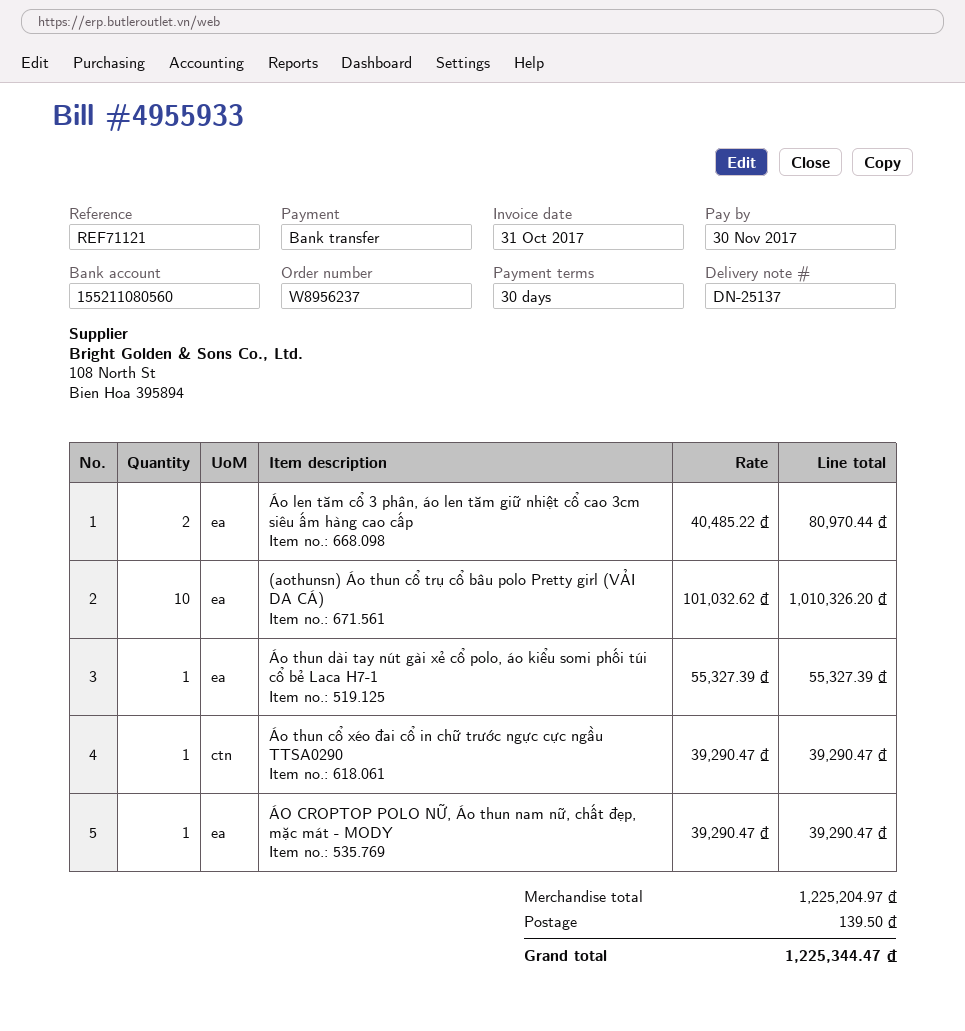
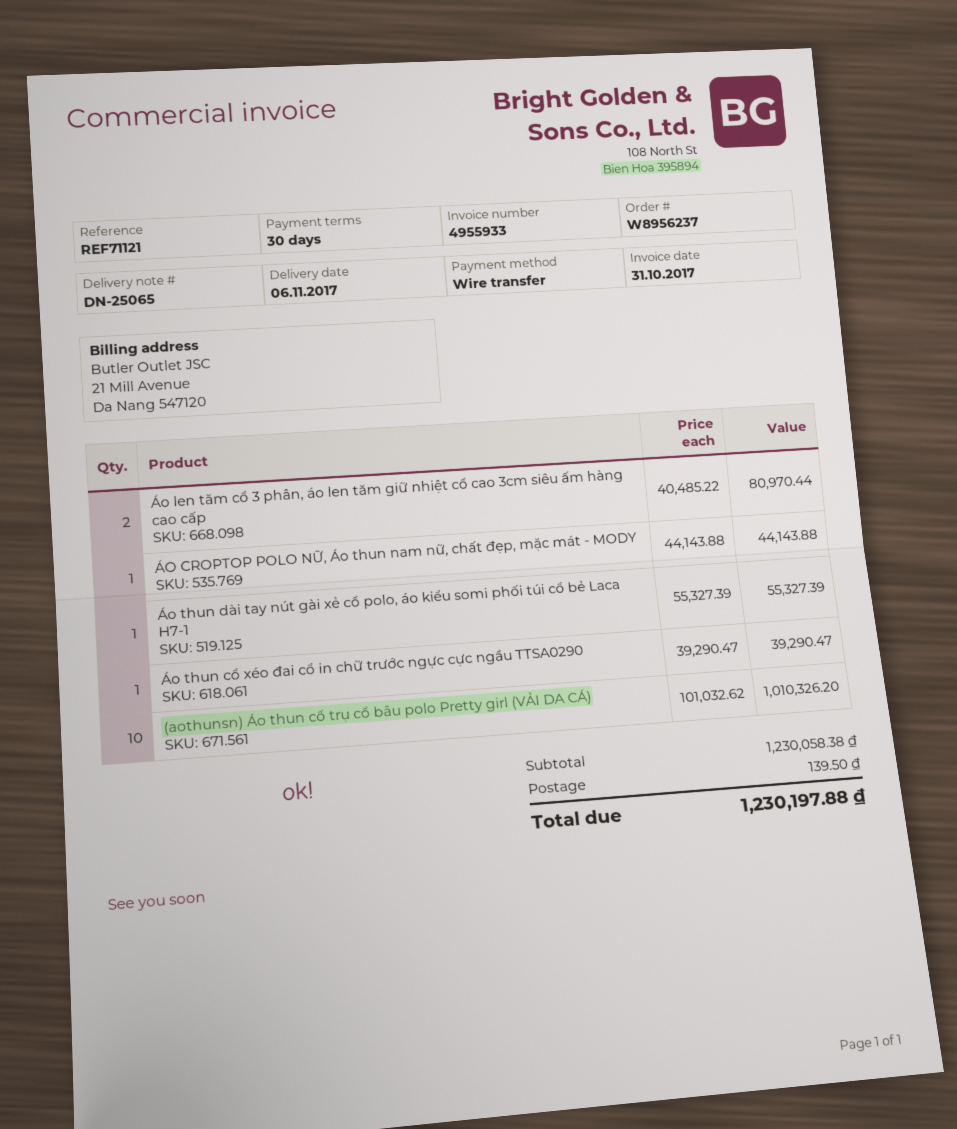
delivery note number: DN-25137 -> DN-25065
ÁO CROPTOP POLO NỮ, Áo thun nam nữ, chất đẹp, mặc mát - MODY: 1 x 39290.47 = 39290.47 -> 1 x 44143.88 = 44143.88
subtotal: 1225204.97 -> 1230058.38
total: 1225344.47 -> 1230197.88

